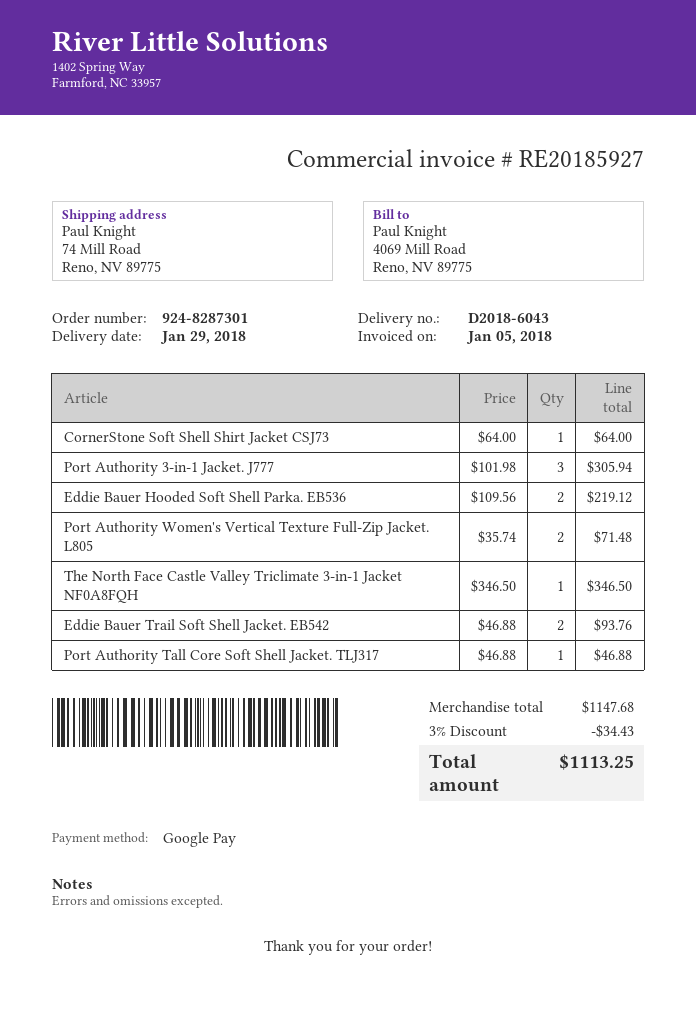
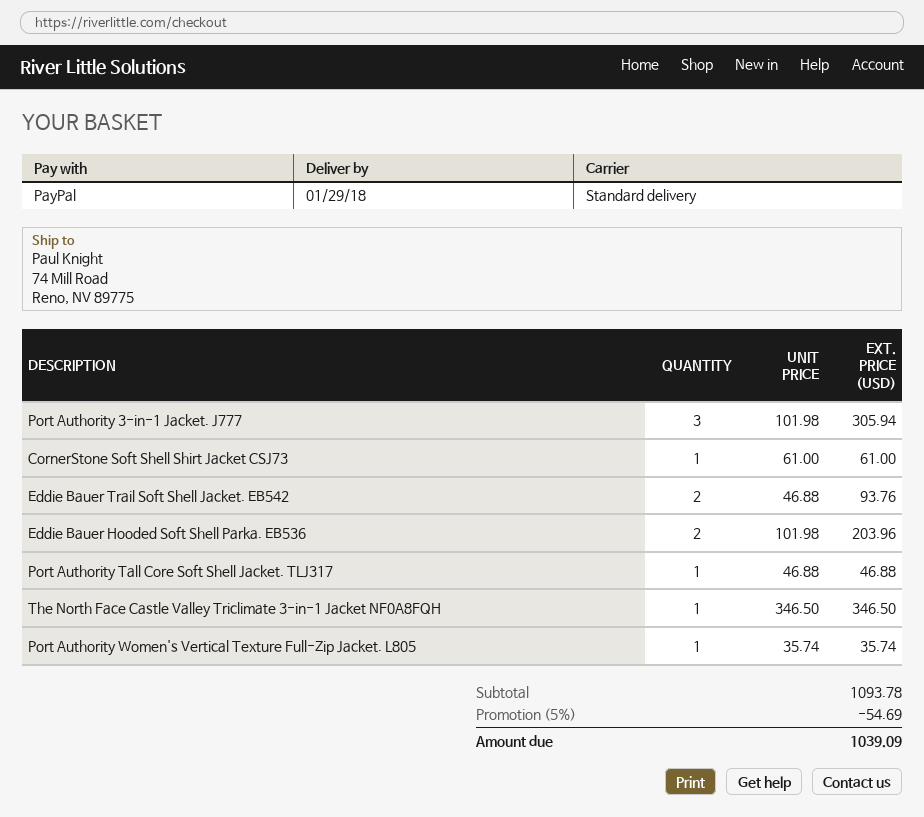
payment method: Google Pay -> PayPal
CornerStone Soft Shell Shirt Jacket CSJ73: 1 x 64.00 = 64.00 -> 1 x 61.00 = 61.00
Eddie Bauer Hooded Soft Shell Parka. EB536: 2 x 109.56 = 219.12 -> 2 x 101.98 = 203.96
Port Authority Women's Vertical Texture Full-Zip Jacket. L805: 2 x 35.74 = 71.48 -> 1 x 35.74 = 35.74
subtotal: 1147.68 -> 1093.78
discount: 3% = 34.43 -> 5% = 54.69
total: 1113.25 -> 1039.09

